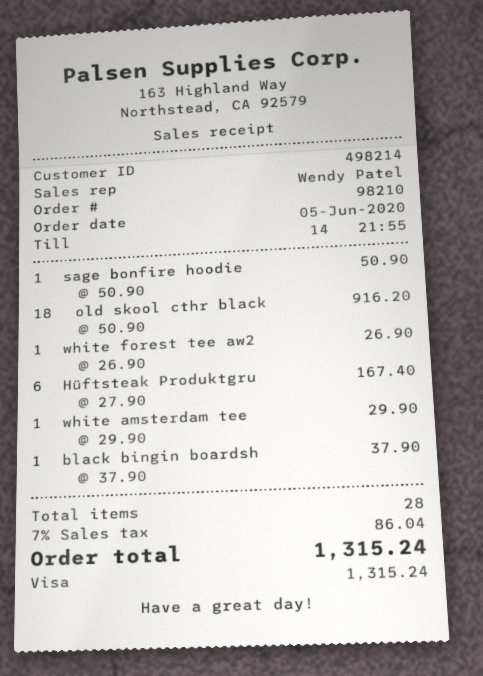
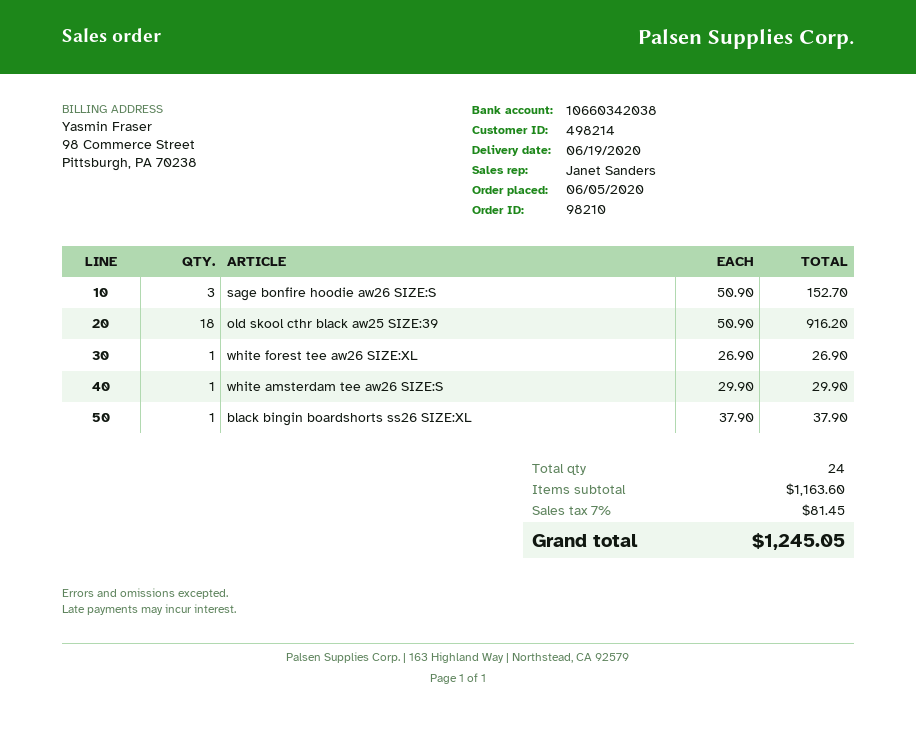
sales rep: Wendy Patel -> Janet Sanders
sage bonfire hoodie: 1 x 50.90 = 50.90 -> 3 x 50.90 = 152.70
Hüftsteak Produktgru: 6 x 27.90 = 167.40 -> none
total quantity: 28 -> 24
tax: 7% = 86.04 -> 7% = 81.45
total: 1315.24 -> 1245.05

